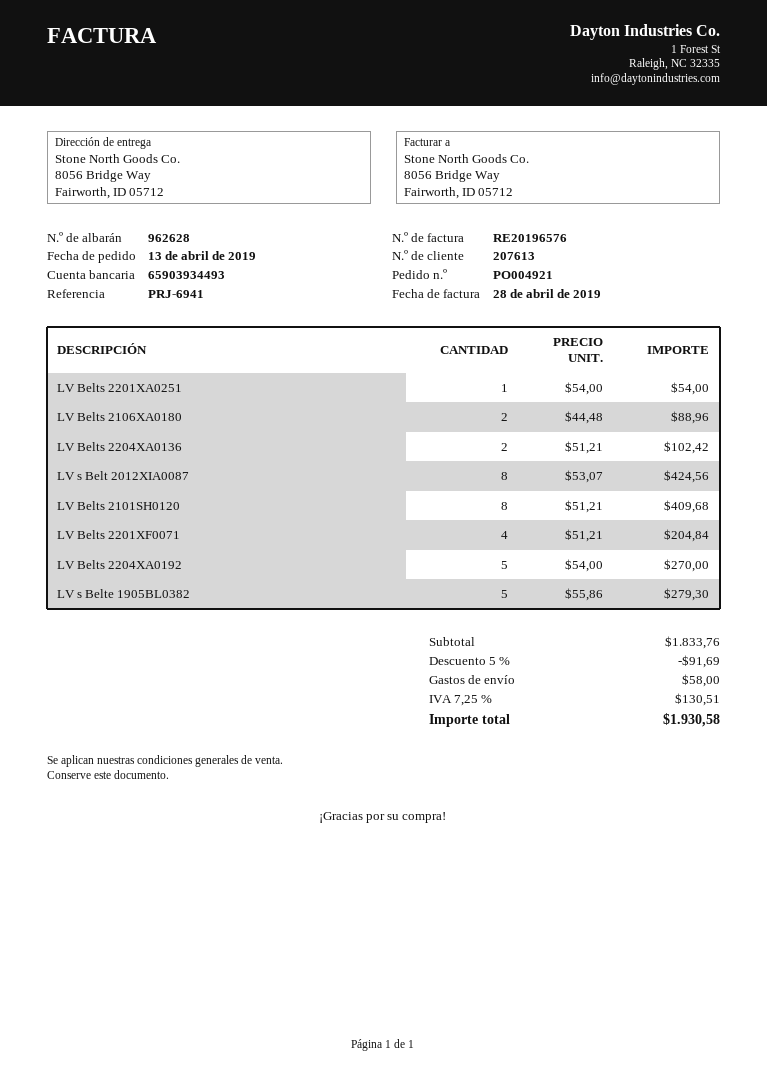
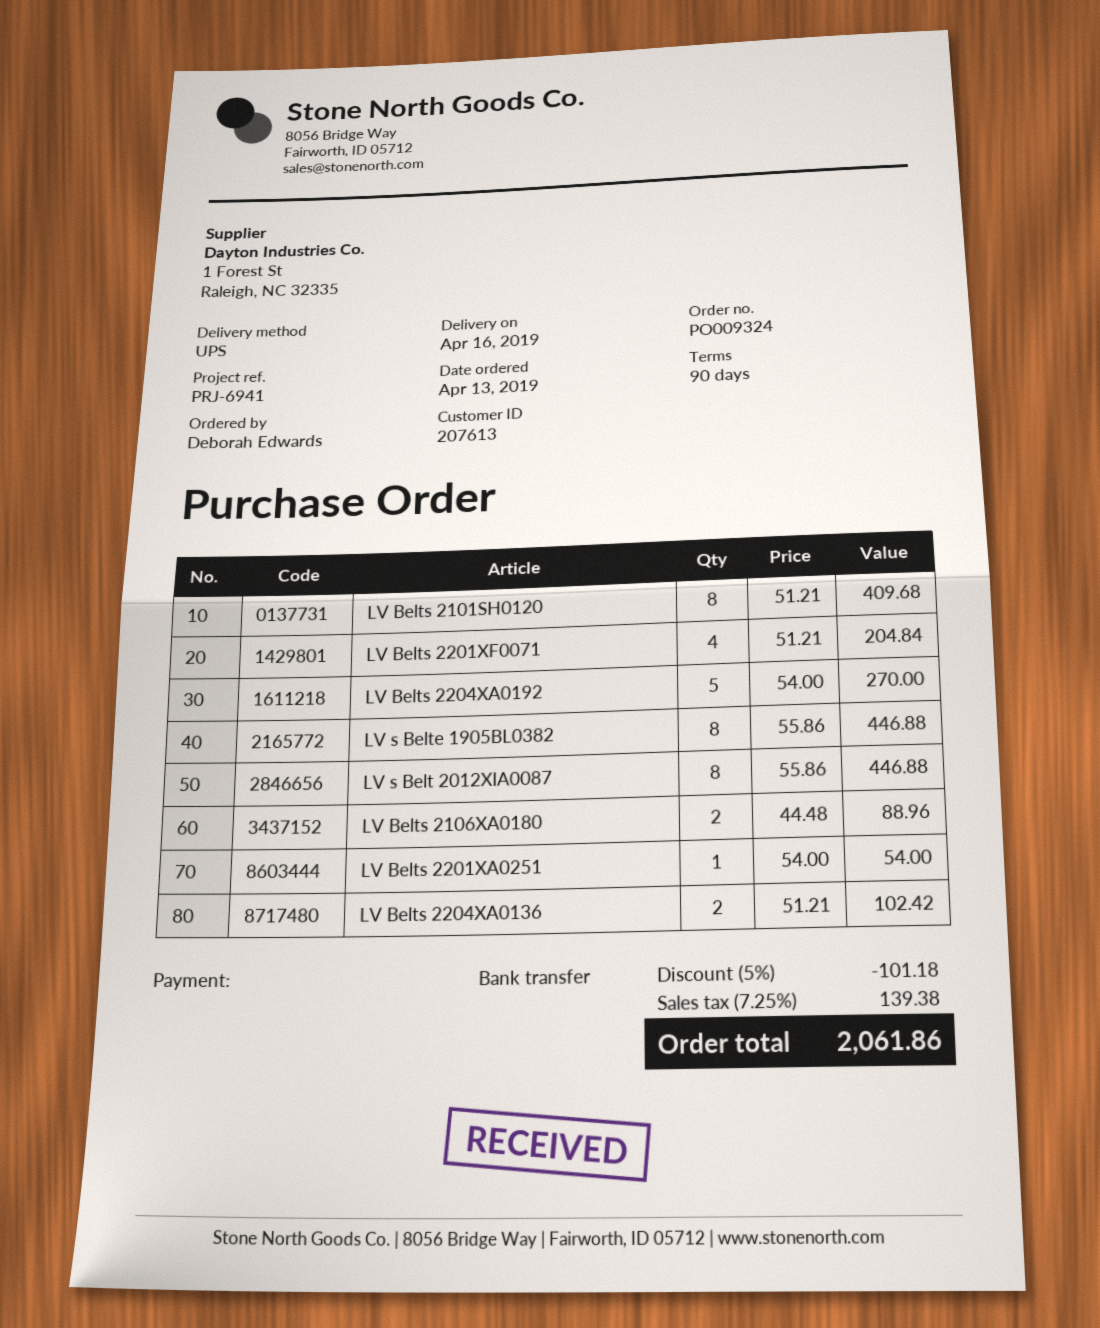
order number: PO004921 -> PO009324
LV s Belt 2012XIA0087: 8 x 53.07 = 424.56 -> 8 x 55.86 = 446.88
LV s Belte 1905BL0382: 5 x 55.86 = 279.30 -> 8 x 55.86 = 446.88
discount: 5% = 91.69 -> 5% = 101.18
shipping: 58.00 -> none
tax: 7.25% = 130.51 -> 7.25% = 139.38
total: 1930.58 -> 2061.86

